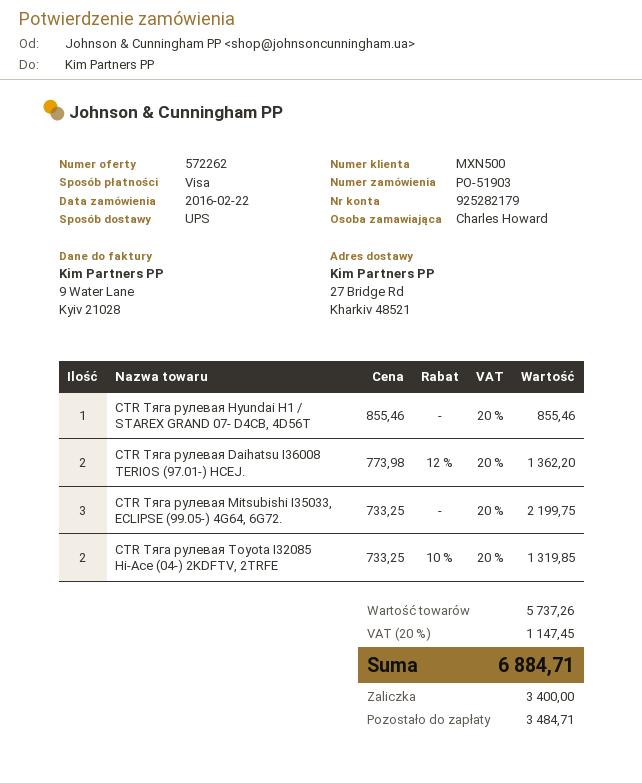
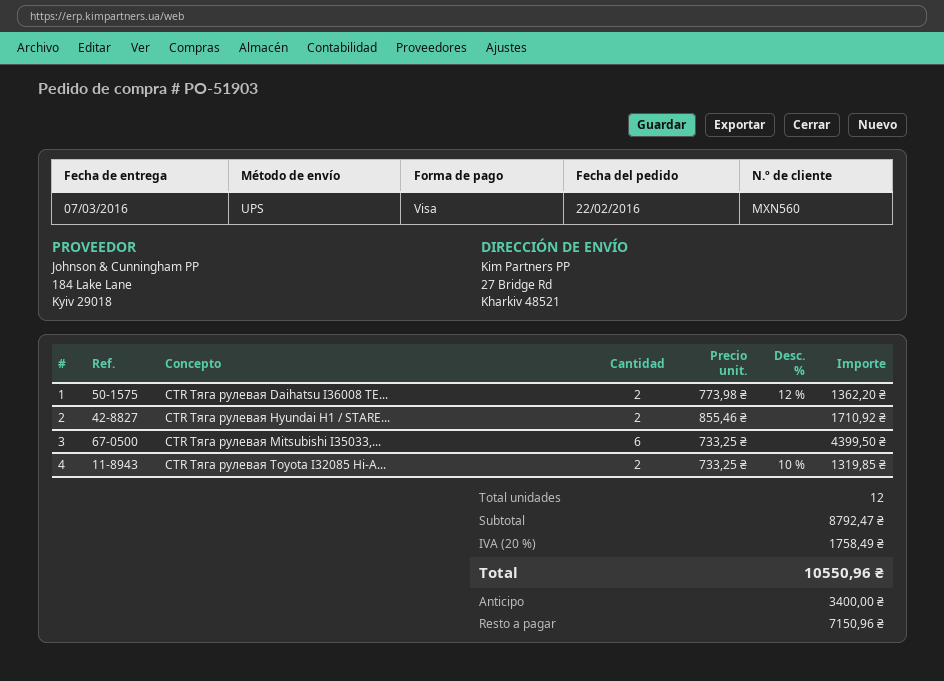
customer number: MXN500 -> MXN560
CTR Тяга рулевая Hyundai H1 / STAREX GRAND 07- D4CB, 4D56T: 1 x 855.46 = 855.46 -> 2 x 855.46 = 1710.92
CTR Тяга рулевая Mitsubishi I35033, ECLIPSE (99.05-) 4G64, 6G72.: 3 x 733.25 = 2199.75 -> 6 x 733.25 = 4399.50
subtotal: 5737.26 -> 8792.47
tax: 20% = 1147.45 -> 20% = 1758.49
total: 6884.71 -> 10550.96
balance: 3484.71 -> 7150.96

